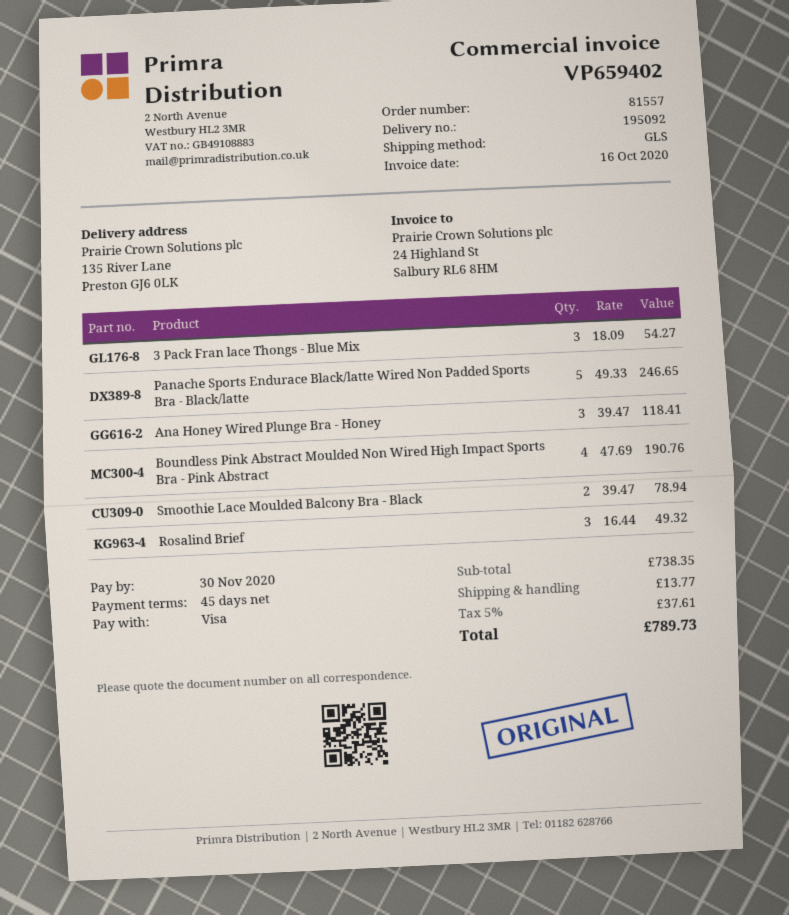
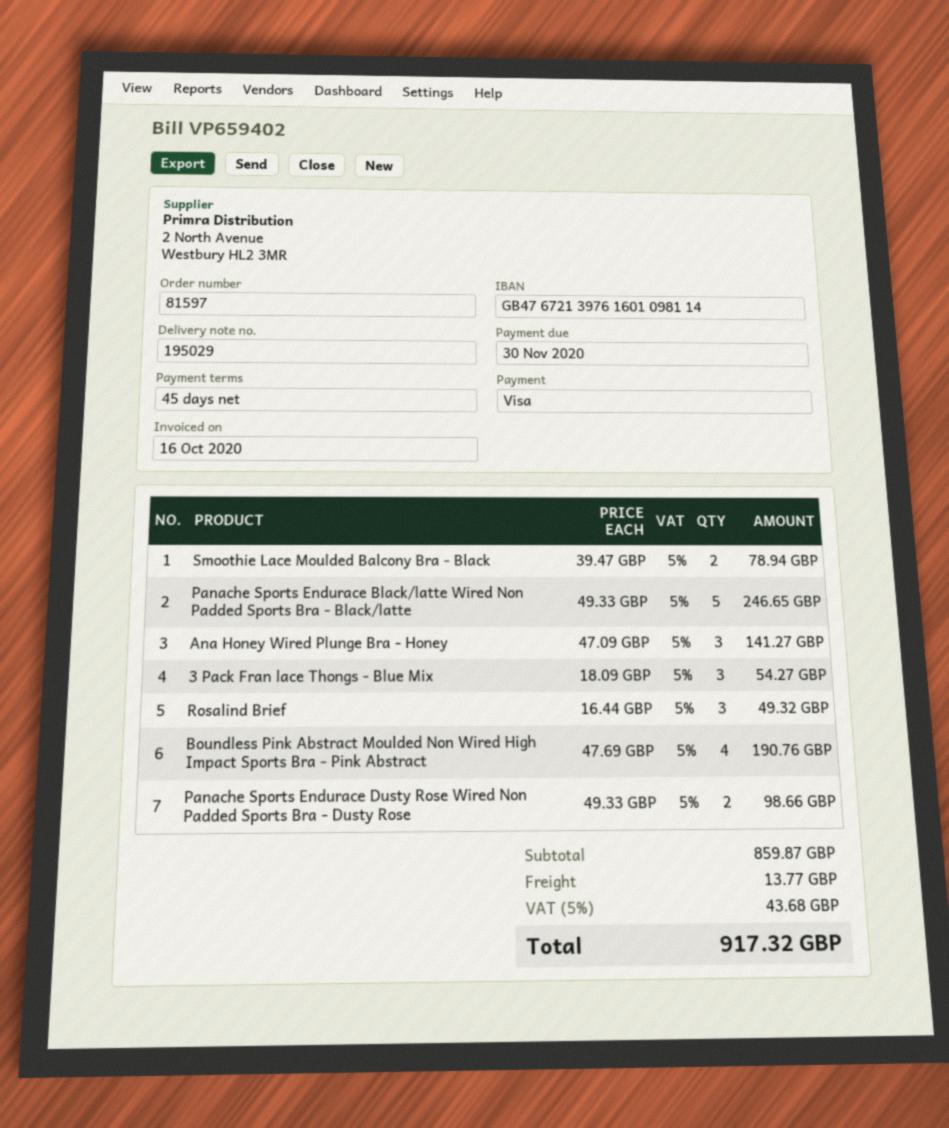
order number: 81557 -> 81597
delivery note number: 195092 -> 195029
Ana Honey Wired Plunge Bra - Honey: 3 x 39.47 = 118.41 -> 3 x 47.09 = 141.27
Panache Sports Endurace Dusty Rose Wired Non Padded Sports Bra - Dusty Rose: none -> 2 x 49.33 = 98.66
subtotal: 738.35 -> 859.87
tax: 5% = 37.61 -> 5% = 43.68
total: 789.73 -> 917.32

